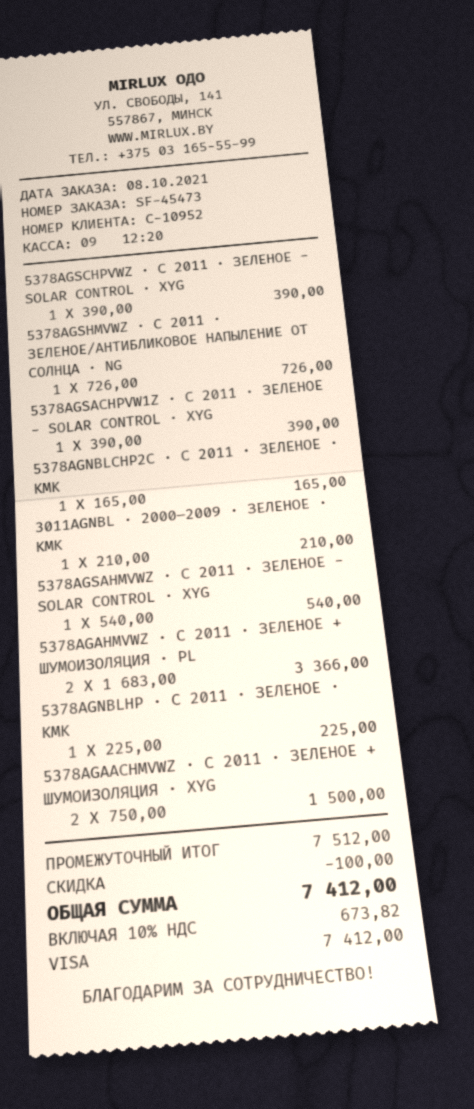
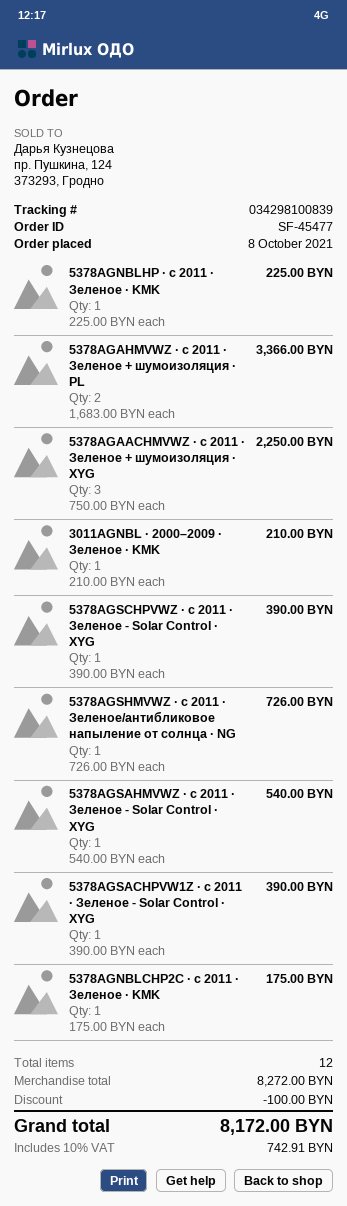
order number: SF-45473 -> SF-45477
5378AGNBLCHP2C · С 2011 · ЗЕЛЕНОЕ · KMK: 1 x 165.00 = 165.00 -> 1 x 175.00 = 175.00
5378AGAACHMVWZ · С 2011 · ЗЕЛЕНОЕ + ШУМОИЗОЛЯЦИЯ · XYG: 2 x 750.00 = 1500.00 -> 3 x 750.00 = 2250.00
subtotal: 7512.00 -> 8272.00
tax: 10% = 673.82 -> 10% = 742.91
total: 7412.00 -> 8172.00

